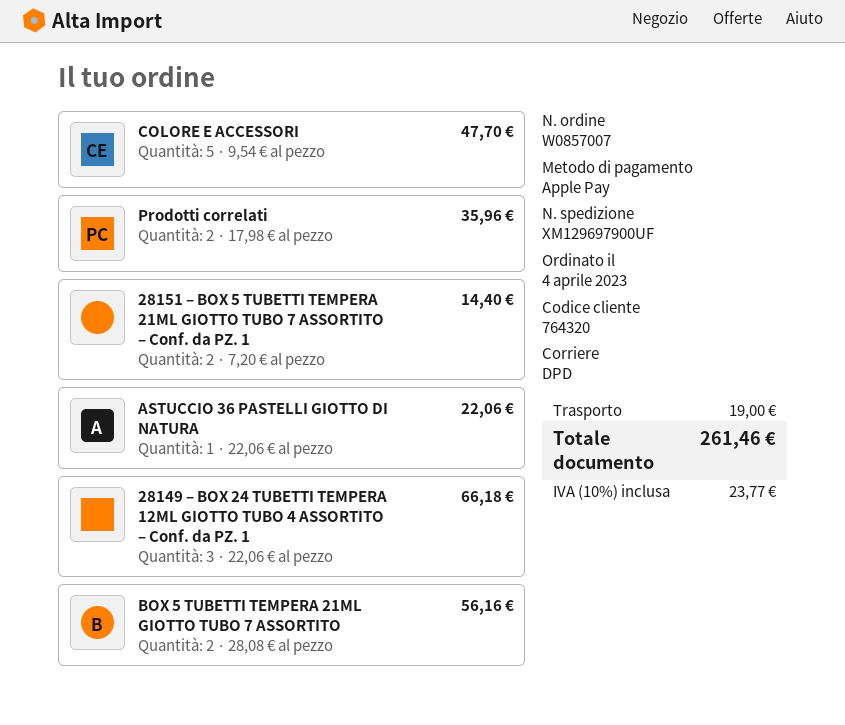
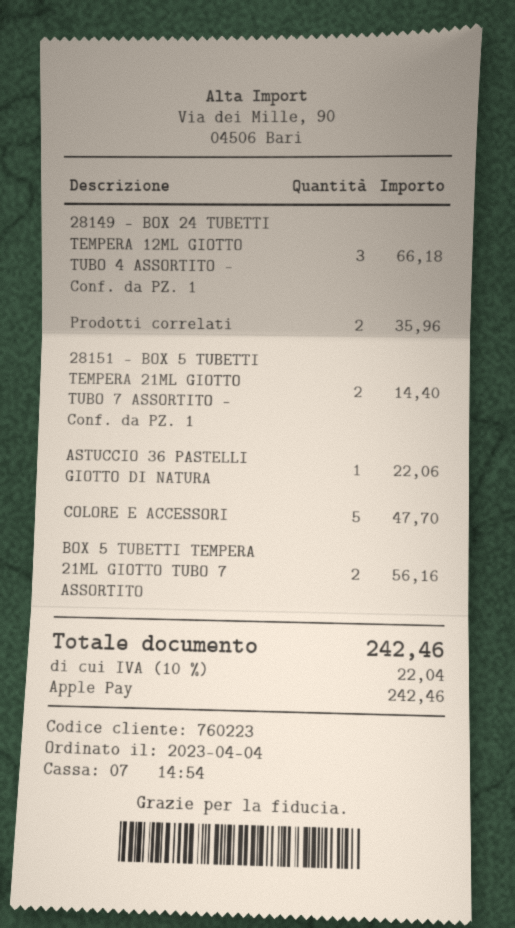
customer number: 764320 -> 760223
shipping: 19.00 -> none
tax: 10% = 23.77 -> 10% = 22.04
total: 261.46 -> 242.46

